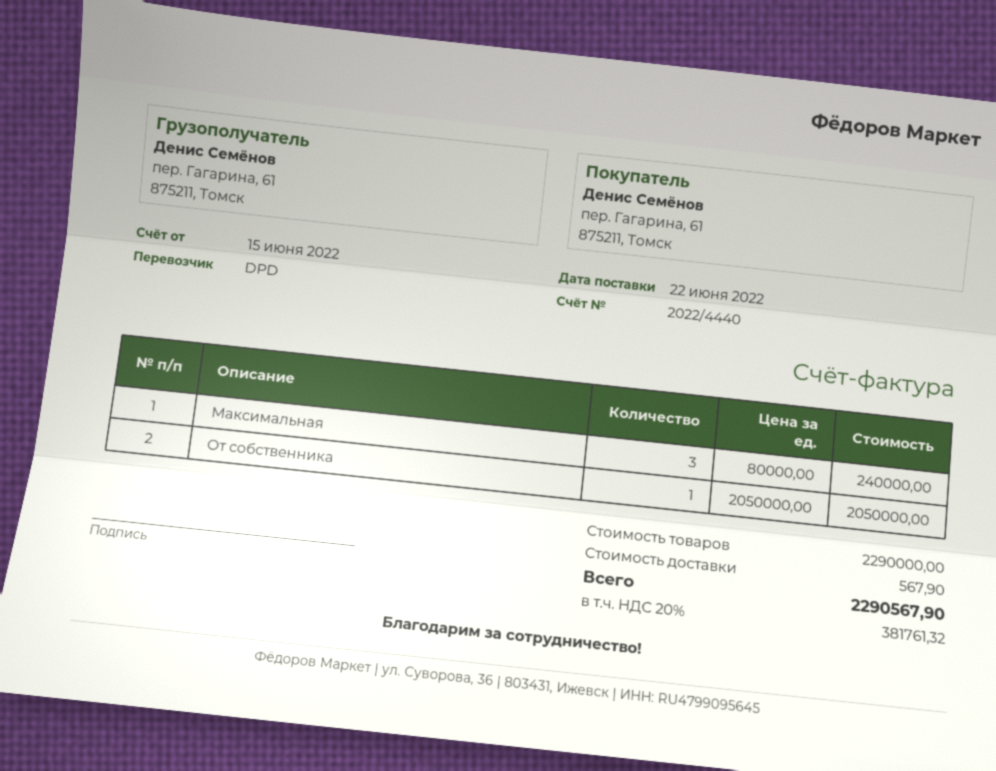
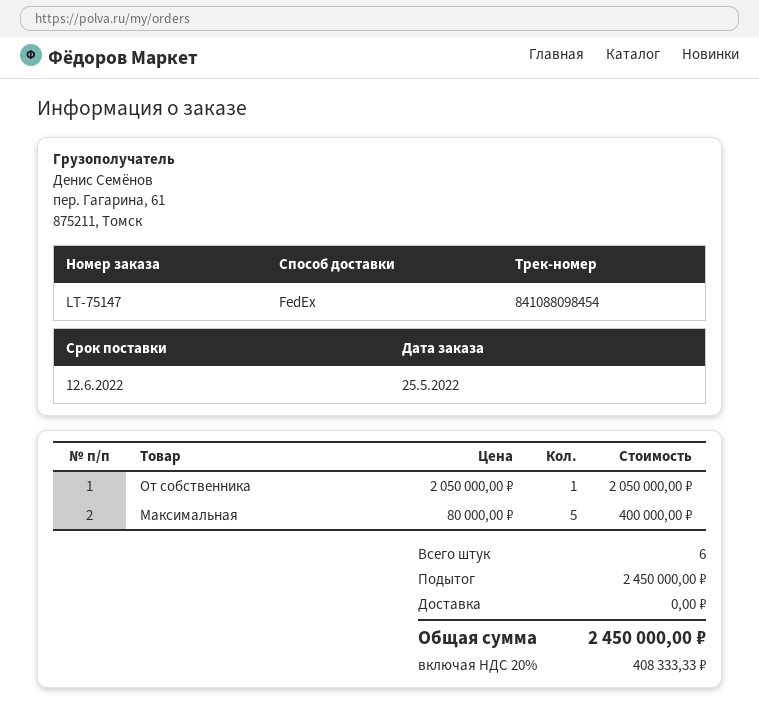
delivery date: 2022-06-22 -> 2022-06-12
shipping method: DPD -> FedEx
Максимальная: 3 x 80000.00 = 240000.00 -> 5 x 80000.00 = 400000.00
subtotal: 2290000.00 -> 2450000.00
shipping: 567.90 -> 0.00
tax: 20% = 381761.32 -> 20% = 408333.33
total: 2290567.90 -> 2450000.00

